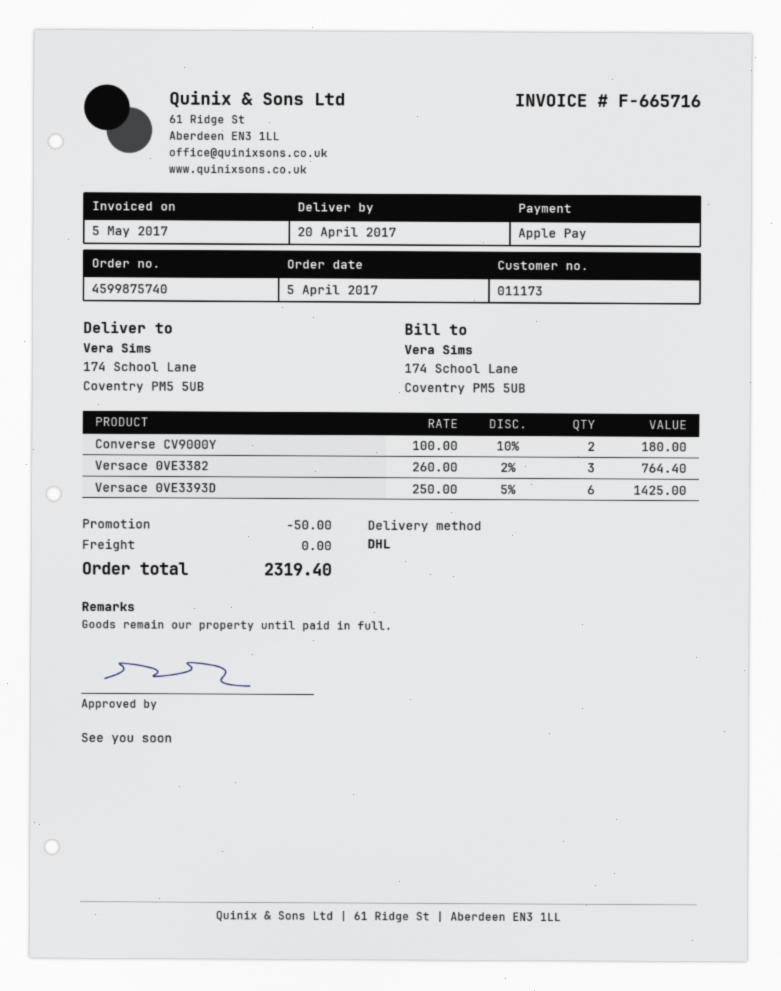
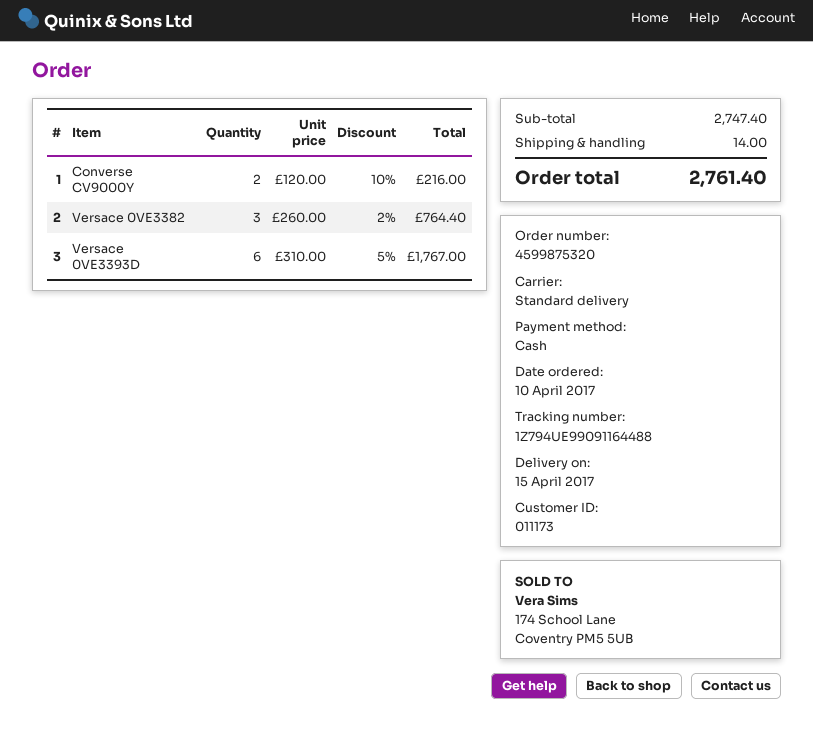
order number: 4599875740 -> 4599875320
order date: 2017-04-05 -> 2017-04-10
delivery date: 2017-04-20 -> 2017-04-15
payment method: Apple Pay -> cash
shipping method: DHL -> standard
Converse CV9000Y: 2 x 100.00 - 10% = 180.00 -> 2 x 120.00 - 10% = 216.00
Versace 0VE3393D: 6 x 250.00 - 5% = 1425.00 -> 6 x 310.00 - 5% = 1767.00
discount: 50.00 -> none
shipping: 0.00 -> 14.00
total: 2319.40 -> 2761.40

